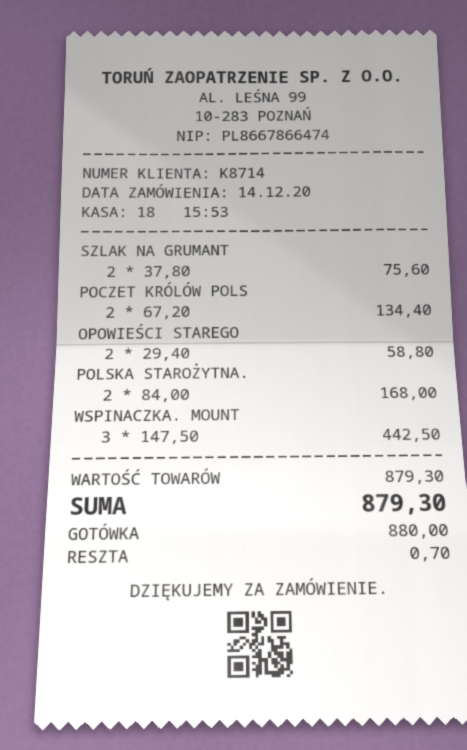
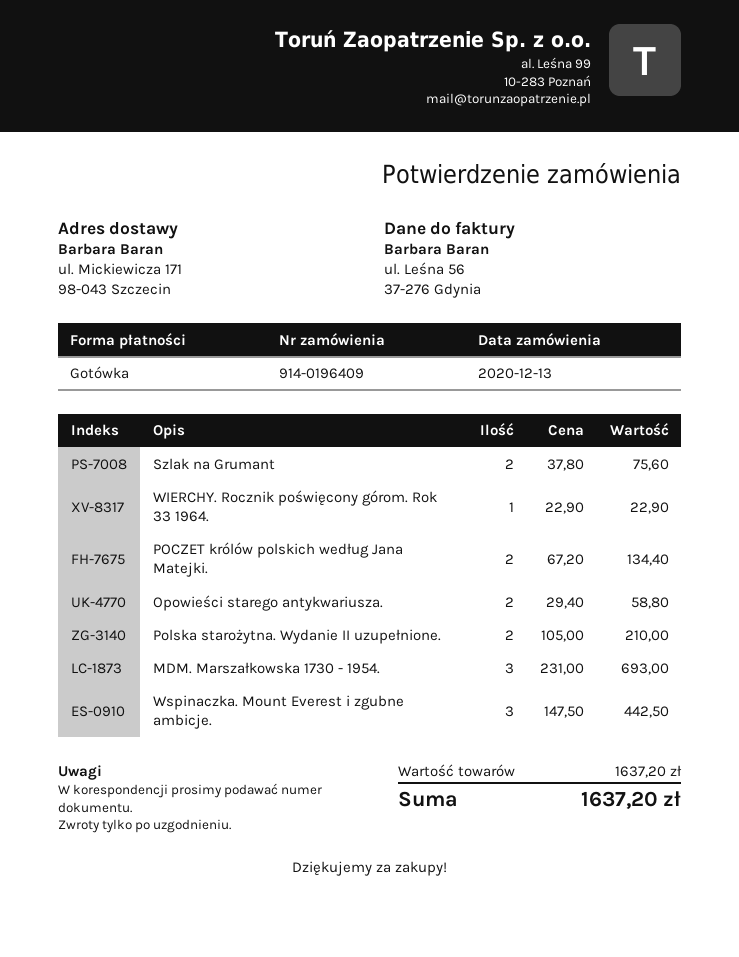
order date: 2020-12-14 -> 2020-12-13
POLSKA STAROŻYTNA.: 2 x 84.00 = 168.00 -> 2 x 105.00 = 210.00
WIERCHY. Rocznik poświęcony górom. Rok 33 1964.: none -> 1 x 22.90 = 22.90
MDM. Marszałkowska 1730 - 1954.: none -> 3 x 231.00 = 693.00
subtotal: 879.30 -> 1637.20
total: 879.30 -> 1637.20

